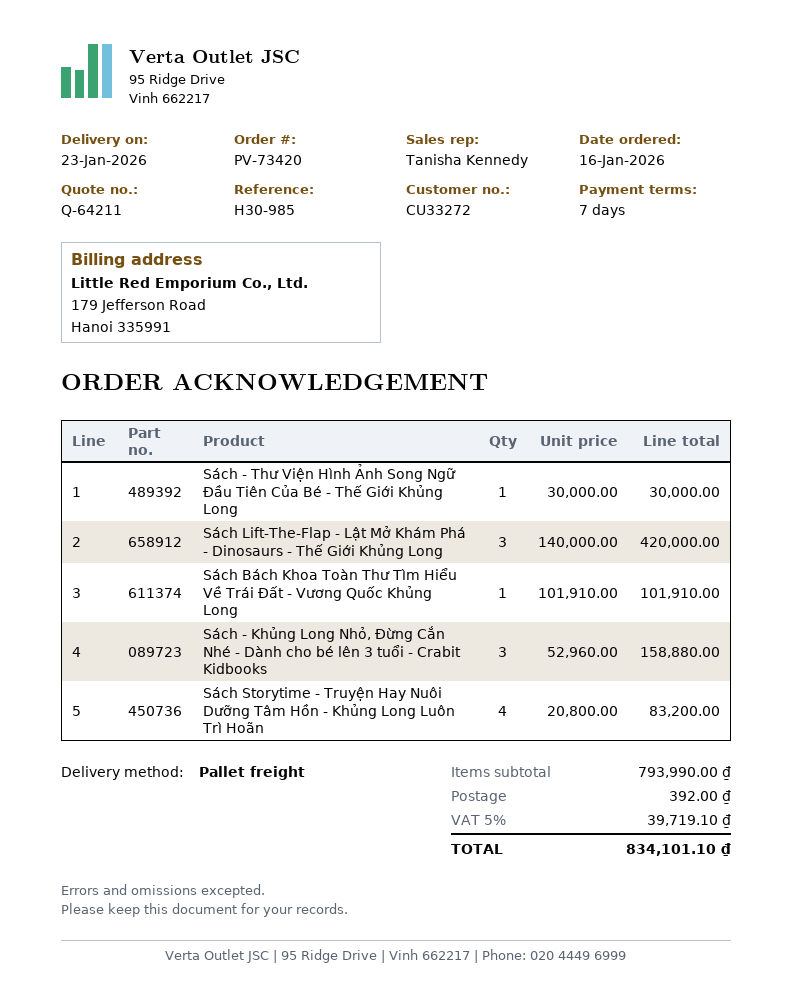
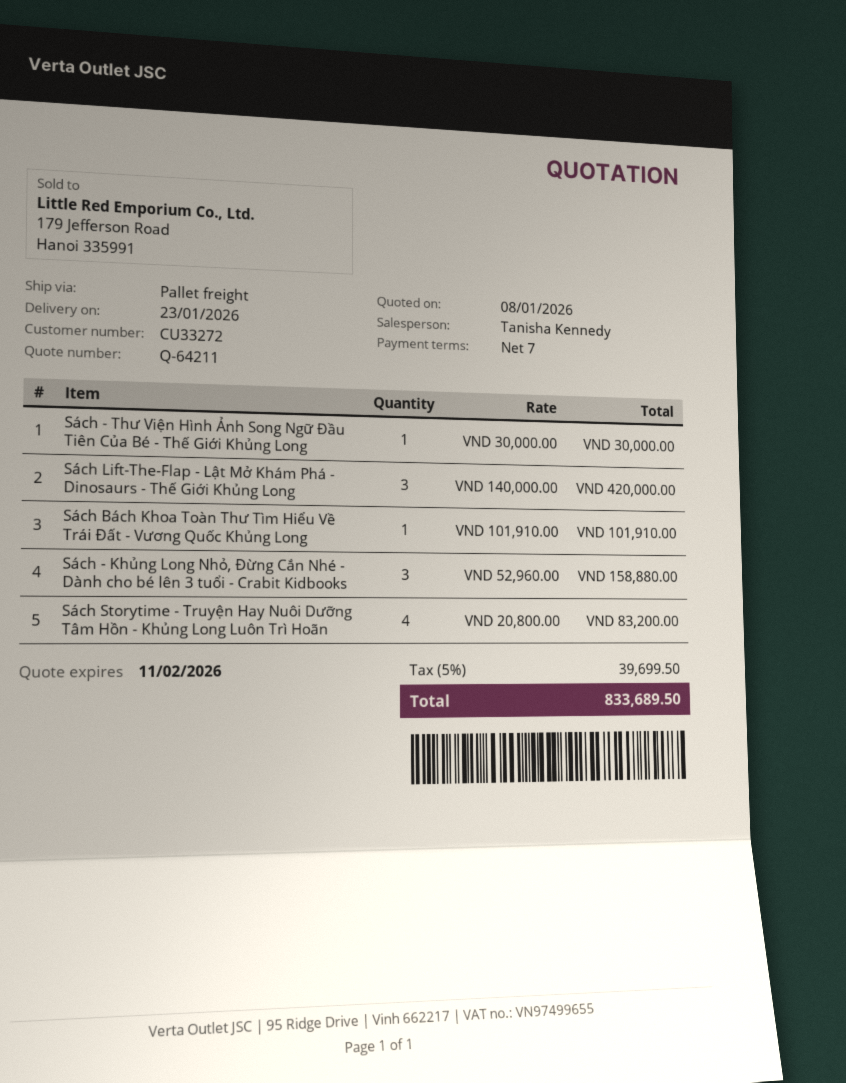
shipping: 392.00 -> none
tax: 5% = 39719.10 -> 5% = 39699.50
total: 834101.10 -> 833689.50

